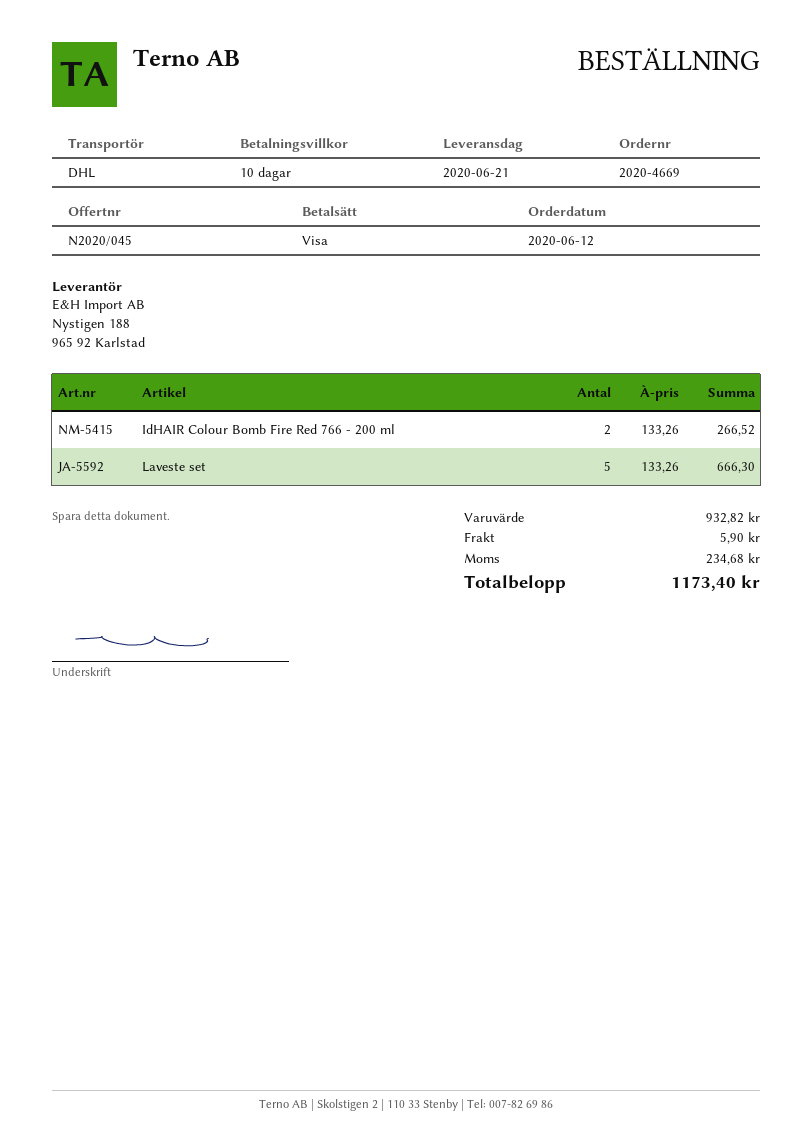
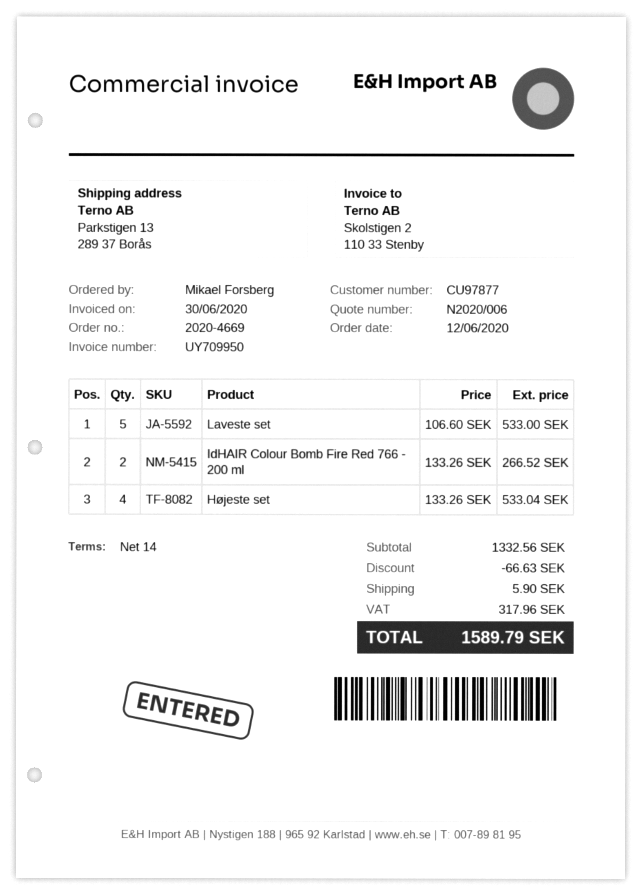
quote number: N2020/045 -> N2020/006
payment terms: 10 days -> 14 days
Laveste set: 5 x 133.26 = 666.30 -> 5 x 106.60 = 533.00
Højeste set: none -> 4 x 133.26 = 533.04
subtotal: 932.82 -> 1332.56
discount: none -> 66.63
tax: 234.68 -> 317.96
total: 1173.40 -> 1589.79

